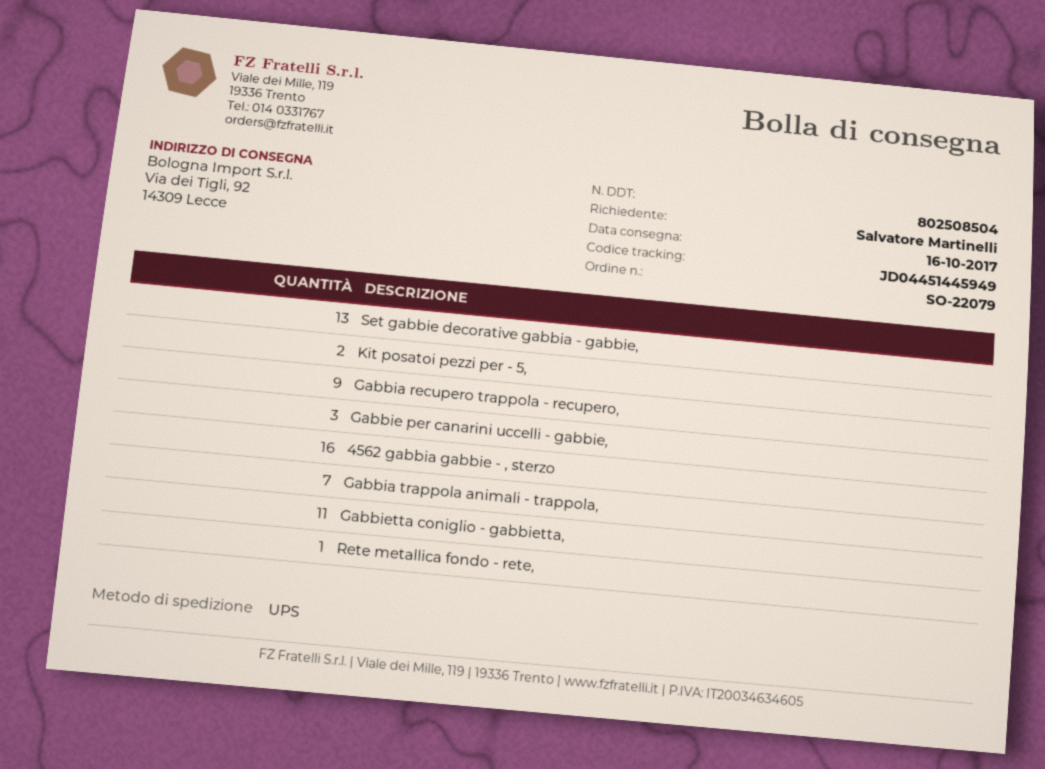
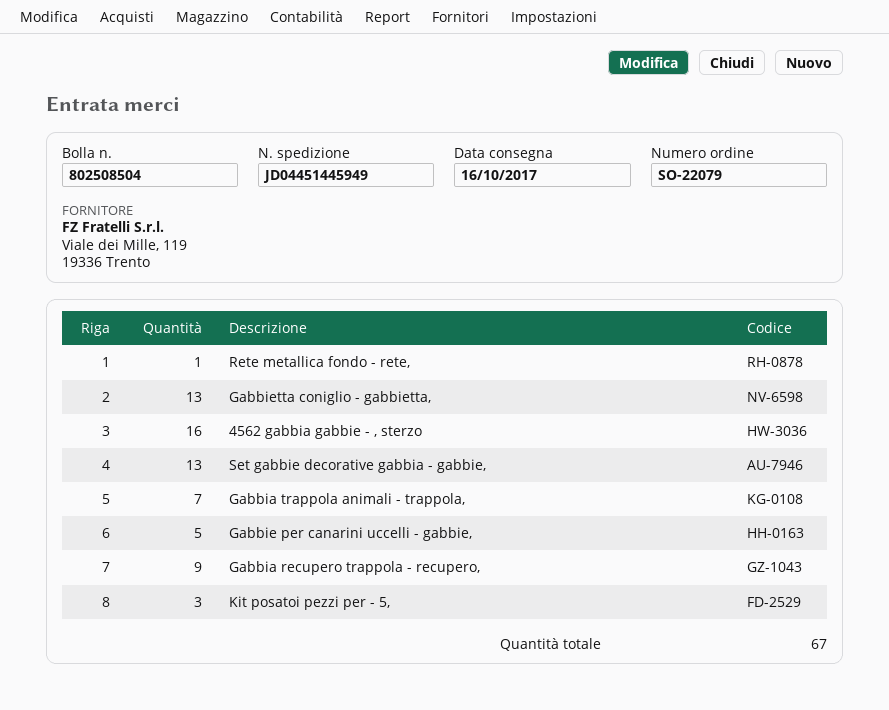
Kit posatoi pezzi per - 5,: 2 -> 3
Gabbie per canarini uccelli - gabbie,: 3 -> 5
Gabbietta coniglio - gabbietta,: 11 -> 13

